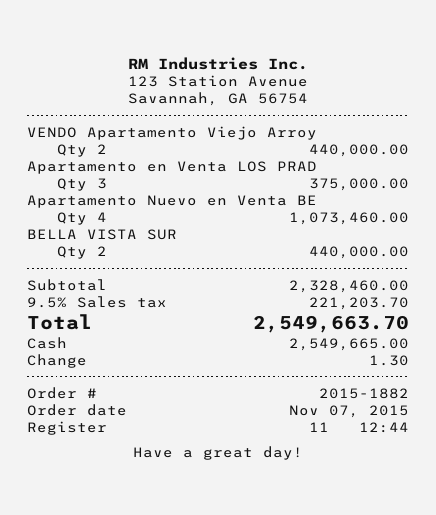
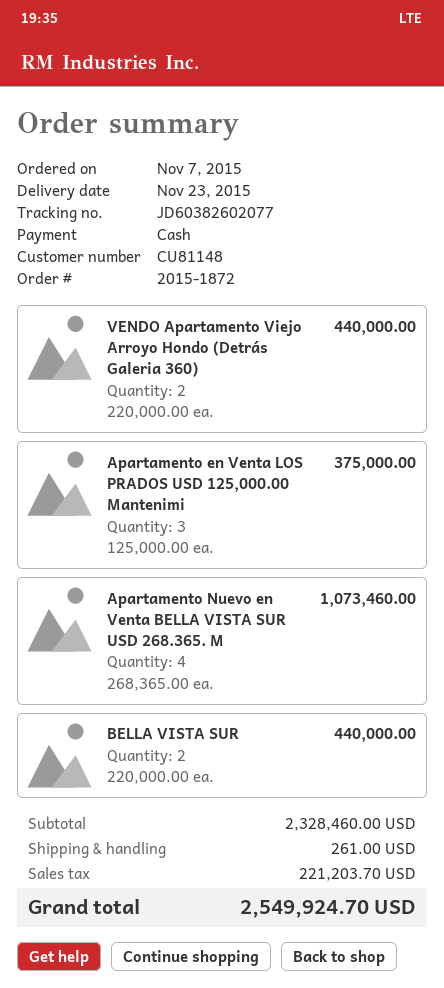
order number: 2015-1882 -> 2015-1872
shipping: none -> 261.00
total: 2549663.70 -> 2549924.70

